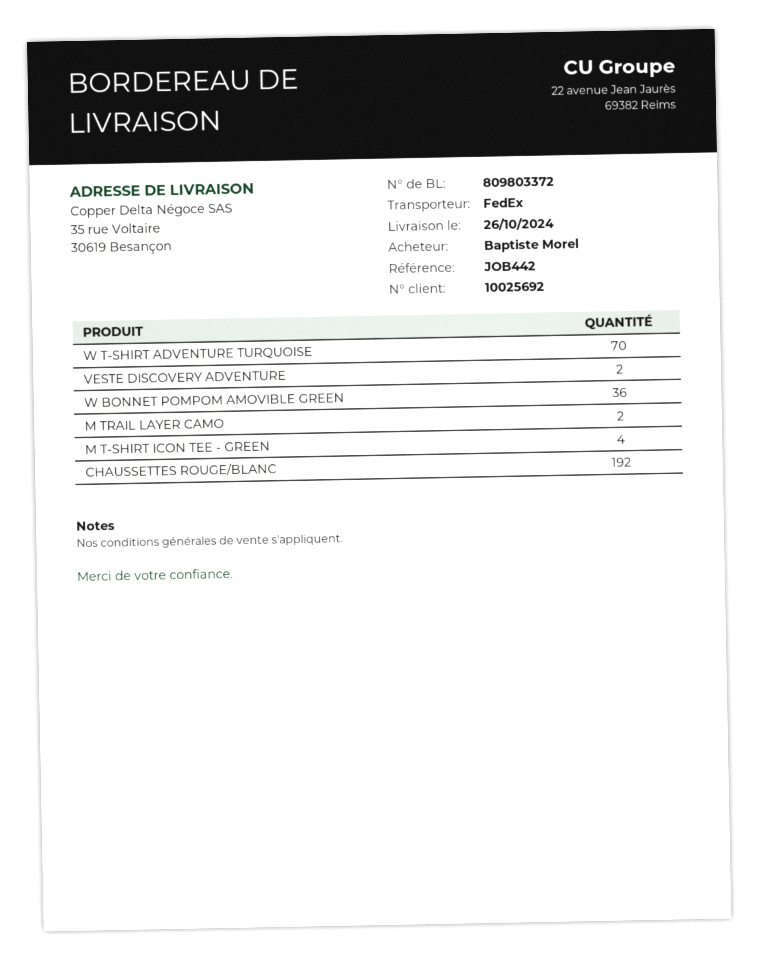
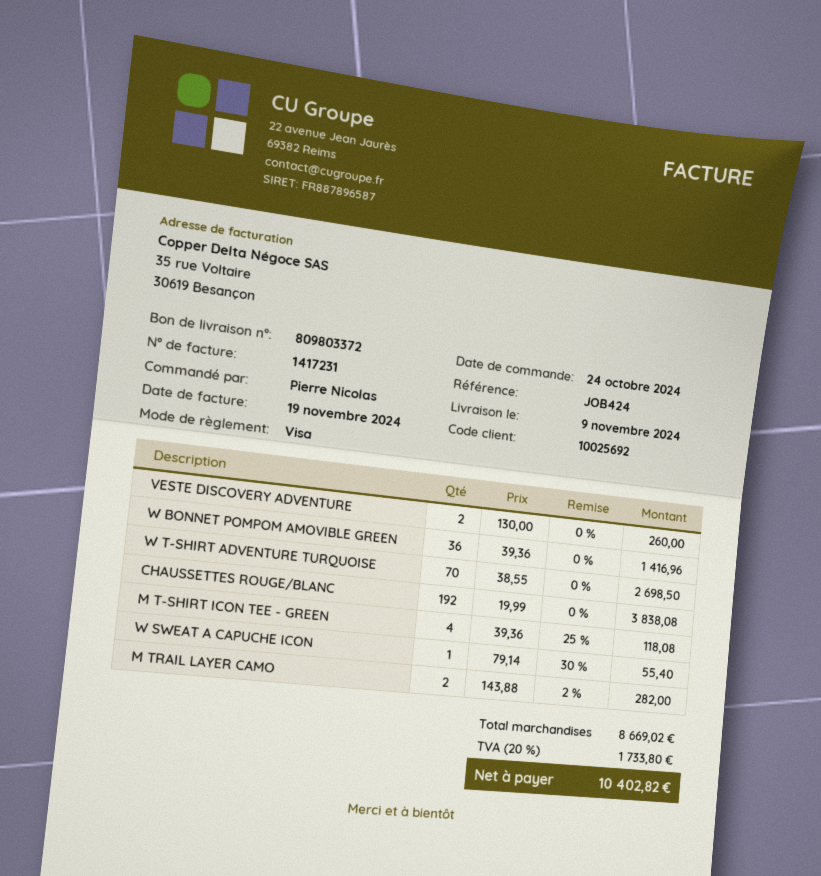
delivery date: 2024-10-26 -> 2024-11-09
reference: JOB442 -> JOB424
ordered by: Baptiste Morel -> Pierre Nicolas
W SWEAT A CAPUCHE ICON: none -> 1

